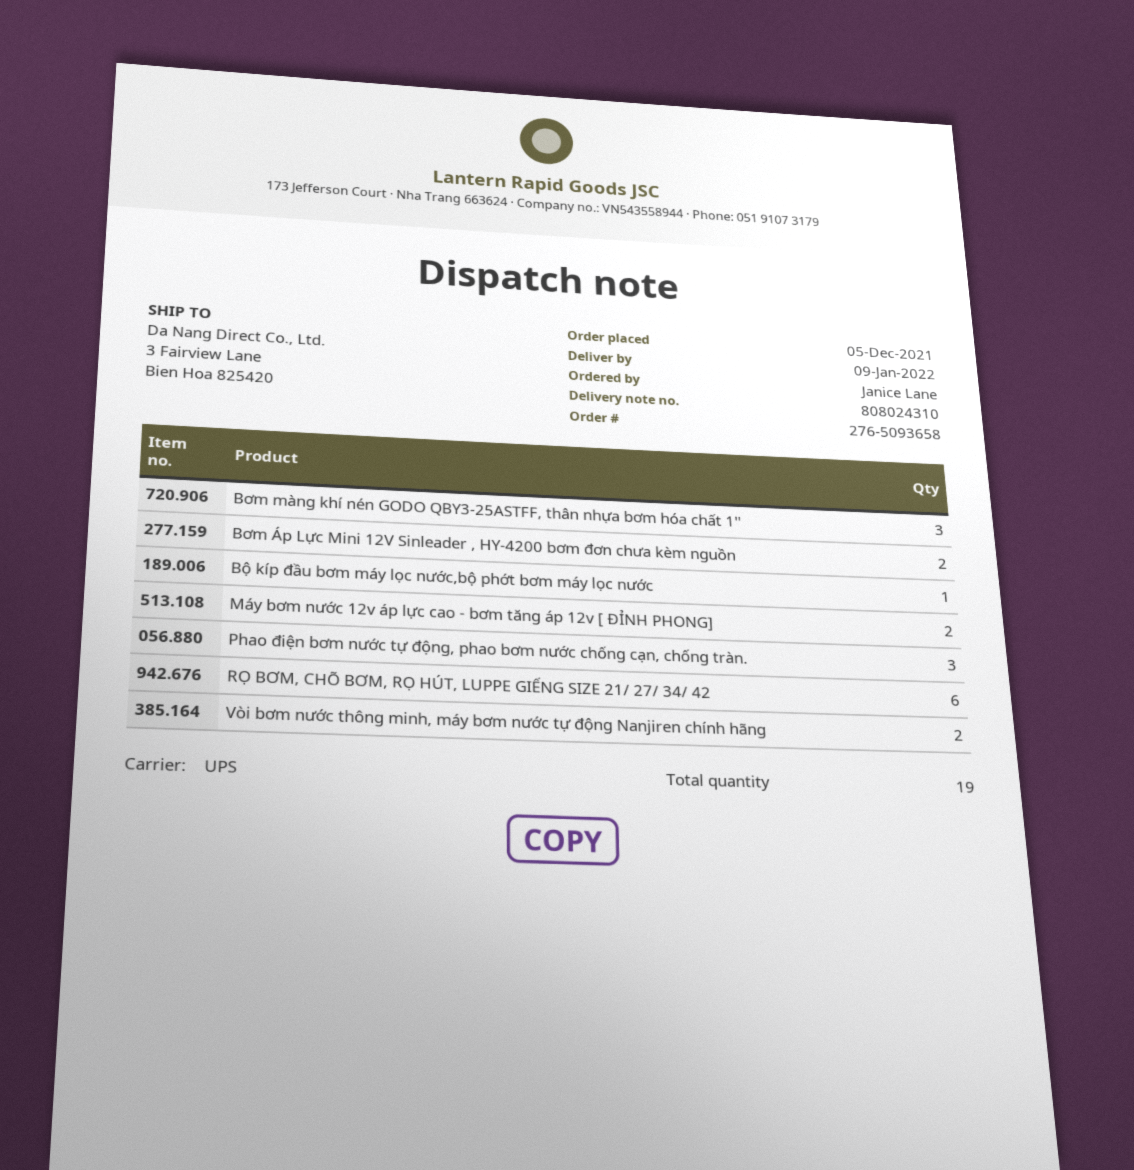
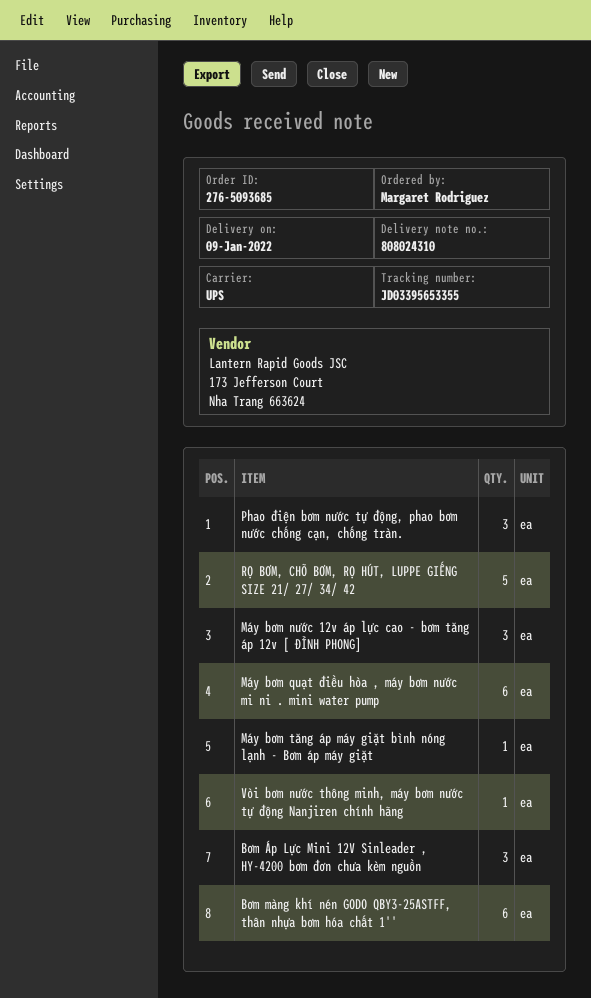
order number: 276-5093658 -> 276-5093685
ordered by: Janice Lane -> Margaret Rodriguez
Bơm màng khí nén GODO QBY3-25ASTFF, thân nhựa bơm hóa chất 1'': 3 -> 6
Bơm Áp Lực Mini 12V Sinleader , HY-4200 bơm đơn chưa kèm nguồn: 2 -> 3
Bộ kíp đầu bơm máy lọc nước,bộ phớt bơm máy lọc nước: 1 -> none
Máy bơm nước 12v áp lực cao - bơm tăng áp 12v [ ĐỈNH PHONG]: 2 -> 3
RỌ BƠM, CHÕ BƠM, RỌ HÚT, LUPPE GIẾNG SIZE 21/ 27/ 34/ 42: 6 -> 5
Vòi bơm nước thông minh, máy bơm nước tự động Nanjiren chính hãng: 2 -> 1
Máy bơm quạt điều hòa , máy bơm nước mi ni . mini water pump: none -> 6
Máy bơm tăng áp máy giặt bình nóng lạnh - Bơm áp máy giặt: none -> 1

